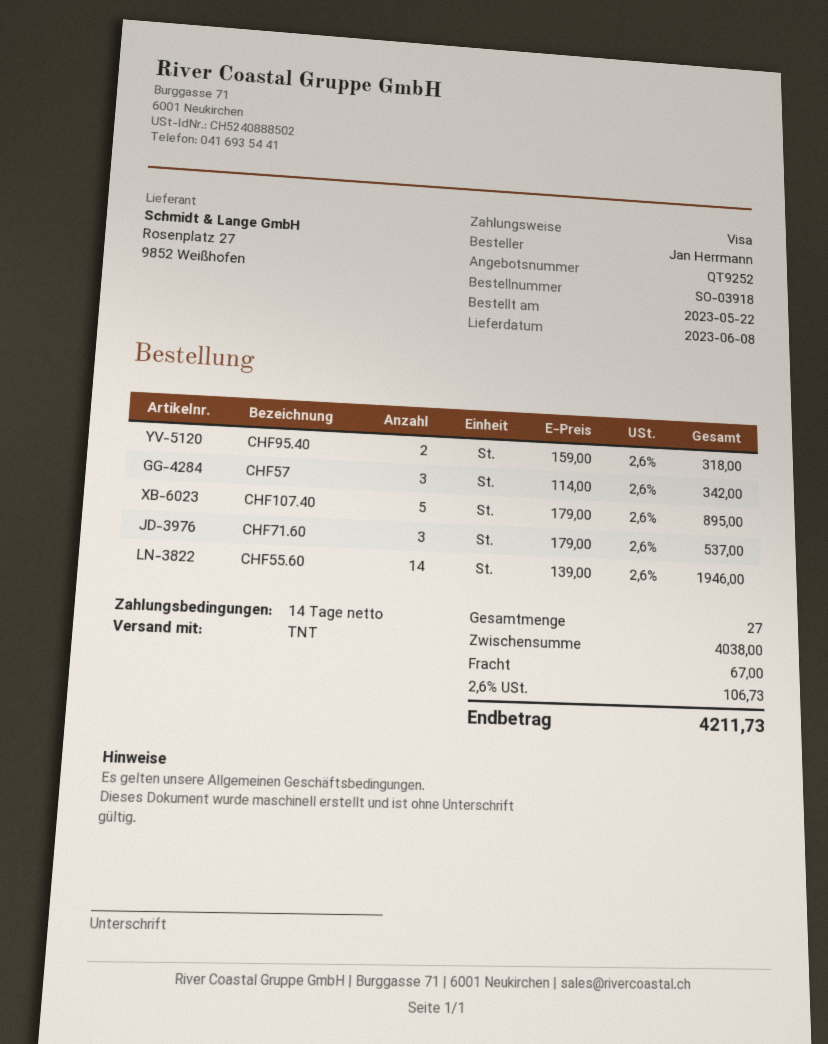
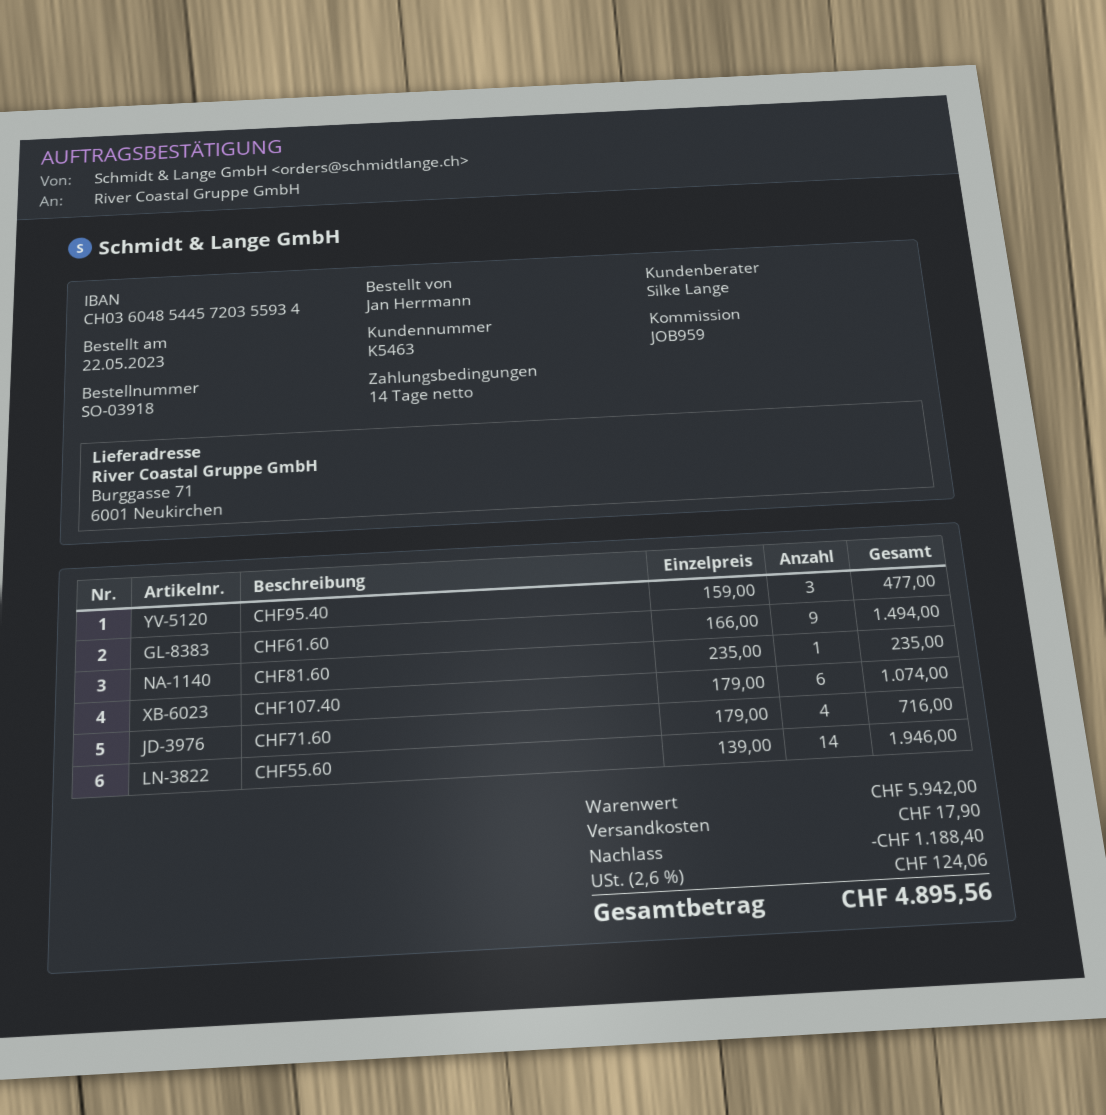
CHF95.40: 2 x 159.00 = 318.00 -> 3 x 159.00 = 477.00
CHF57: 3 x 114.00 = 342.00 -> none
CHF107.40: 5 x 179.00 = 895.00 -> 6 x 179.00 = 1074.00
CHF71.60: 3 x 179.00 = 537.00 -> 4 x 179.00 = 716.00
CHF61.60: none -> 9 x 166.00 = 1494.00
CHF81.60: none -> 1 x 235.00 = 235.00
subtotal: 4038.00 -> 5942.00
discount: none -> 1188.40
shipping: 67.00 -> 17.90
tax: 2.6% = 106.73 -> 2.6% = 124.06
total: 4211.73 -> 4895.56

